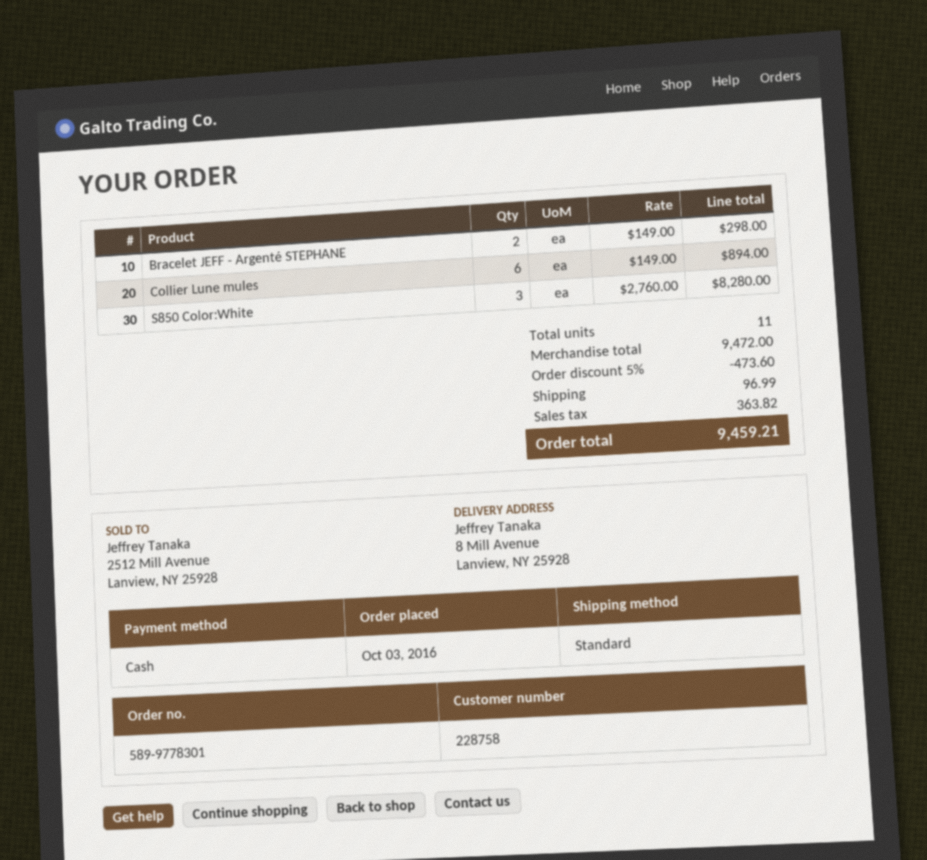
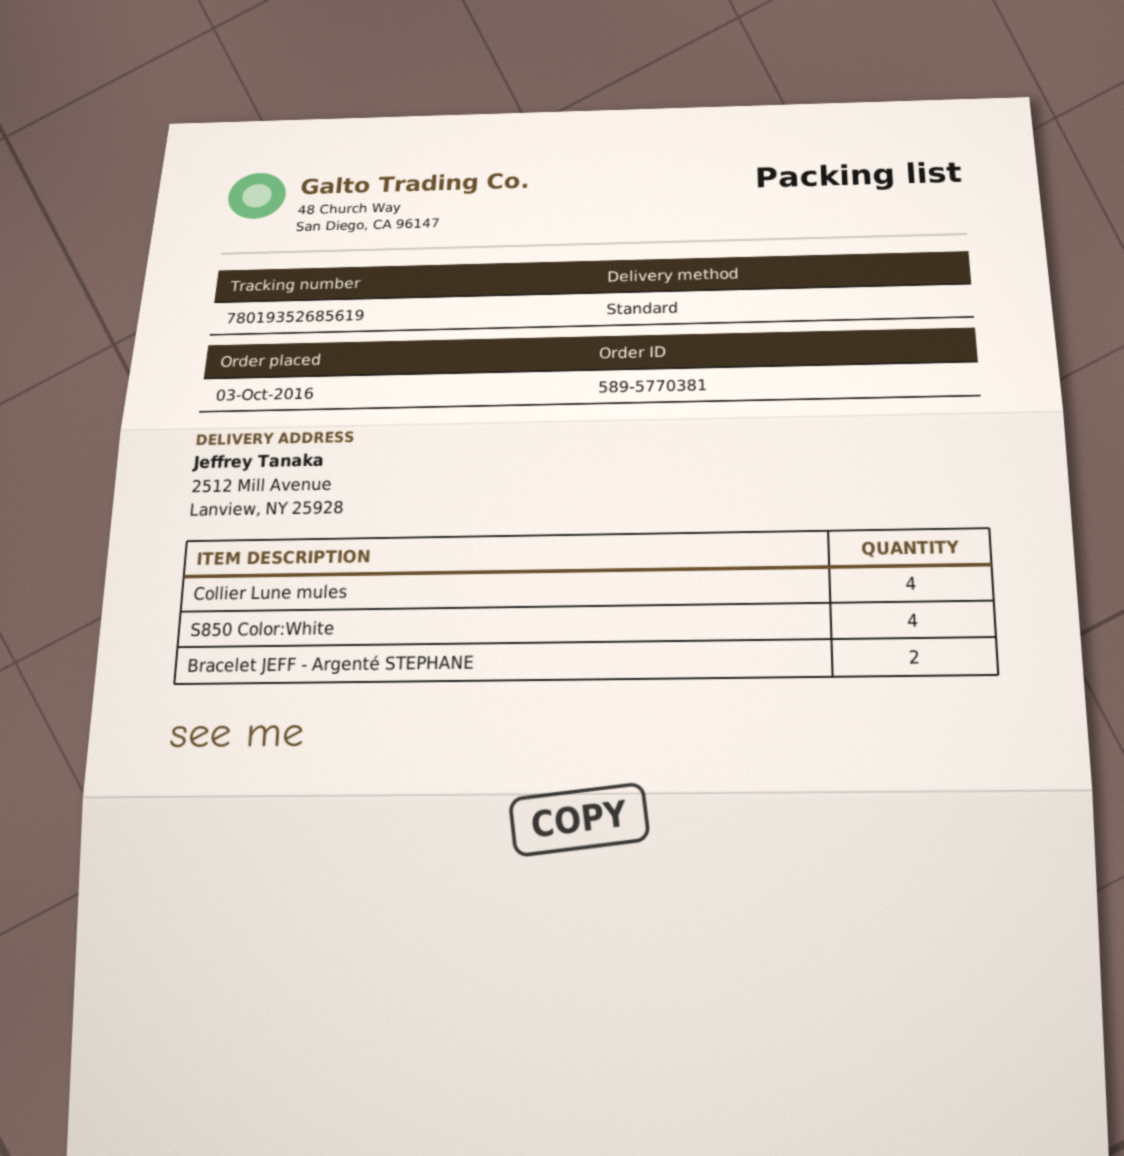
order number: 589-9778301 -> 589-5770381
ship to: 8 Mill Avenue, Lanview, NY 25928 -> 2512 Mill Avenue, Lanview, NY 25928
Collier Lune mules: 6 -> 4
S850 Color:White: 3 -> 4

